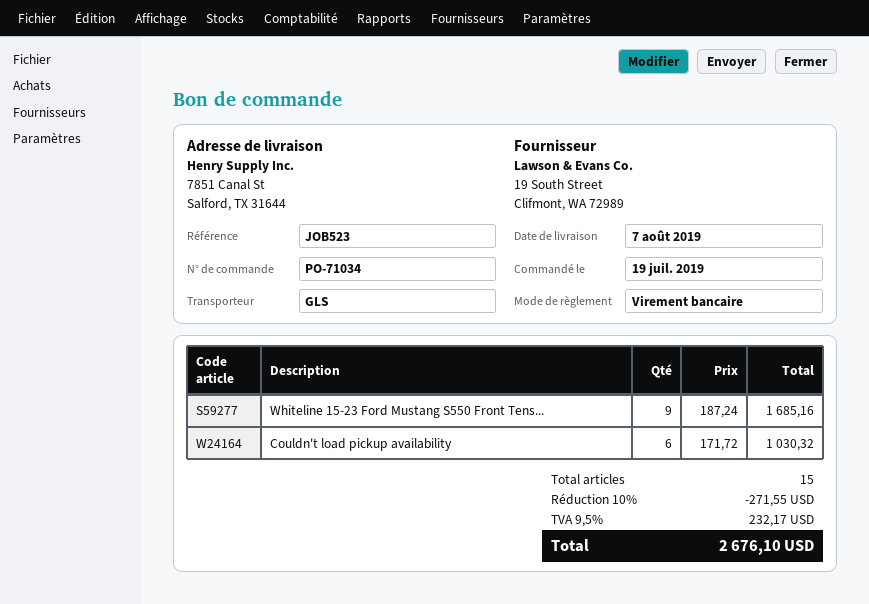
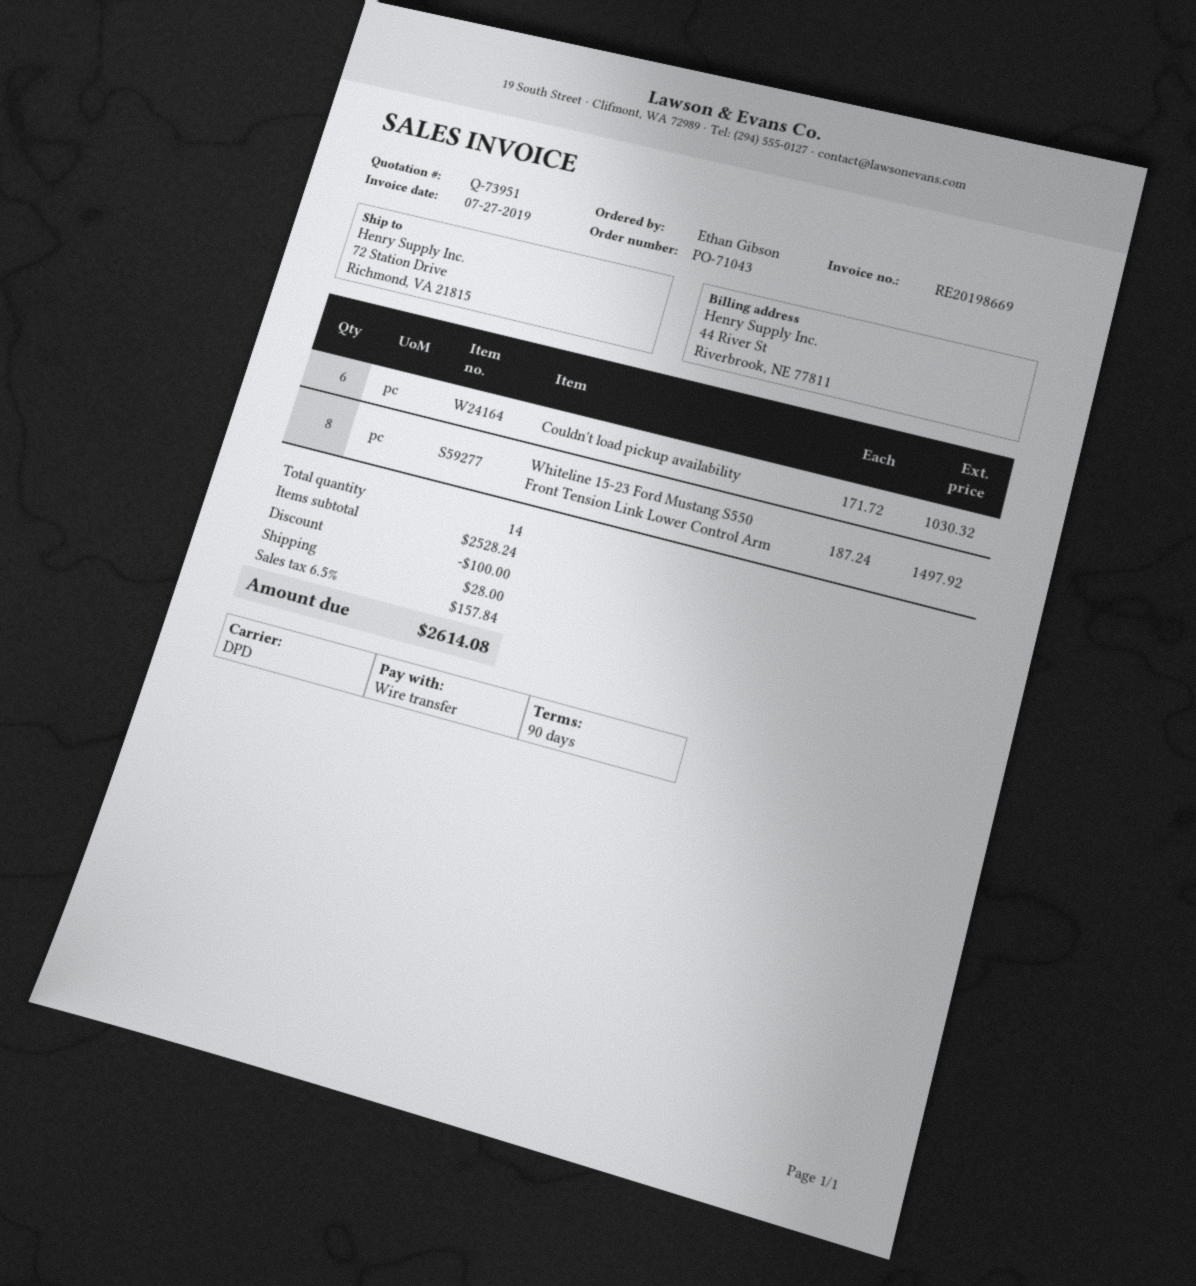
order number: PO-71034 -> PO-71043
shipping method: GLS -> DPD
ship to: 7851 Canal St, Salford, TX 31644 -> 72 Station Drive, Richmond, VA 21815
Whiteline 15-23 Ford Mustang S550 Front Tens...: 9 x 187.24 = 1685.16 -> 8 x 187.24 = 1497.92
total quantity: 15 -> 14
discount: 271.55 -> 100.00
shipping: none -> 28.00
tax: 9.5% = 232.17 -> 6.5% = 157.84
total: 2676.10 -> 2614.08

